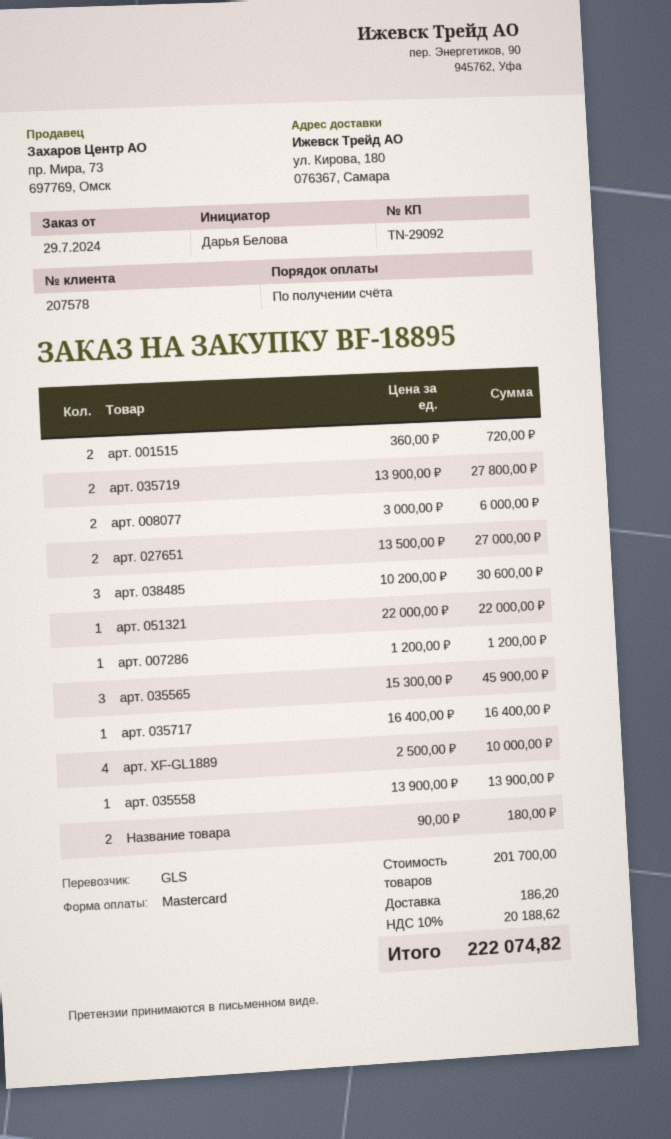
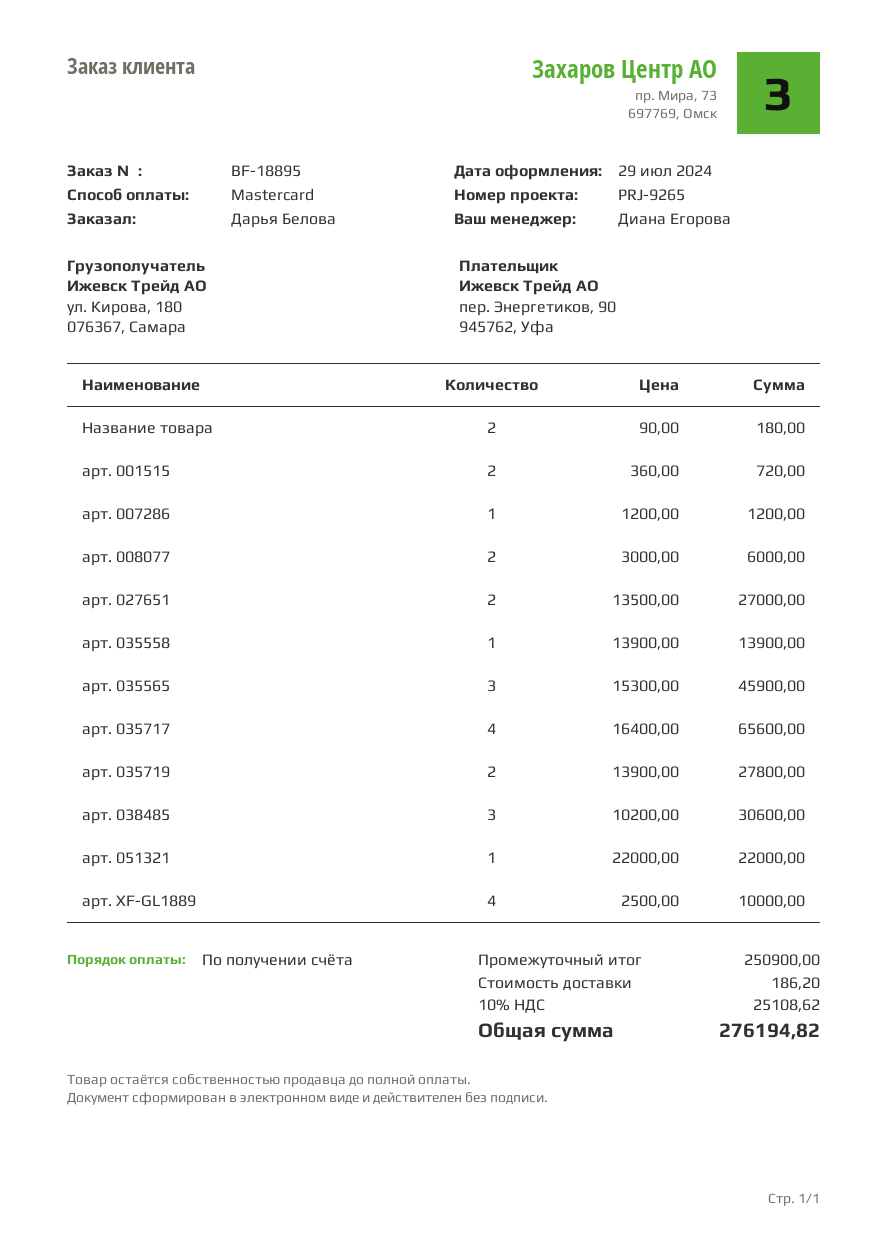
арт. 035717: 1 x 16400.00 = 16400.00 -> 4 x 16400.00 = 65600.00
subtotal: 201700.00 -> 250900.00
tax: 10% = 20188.62 -> 10% = 25108.62
total: 222074.82 -> 276194.82

